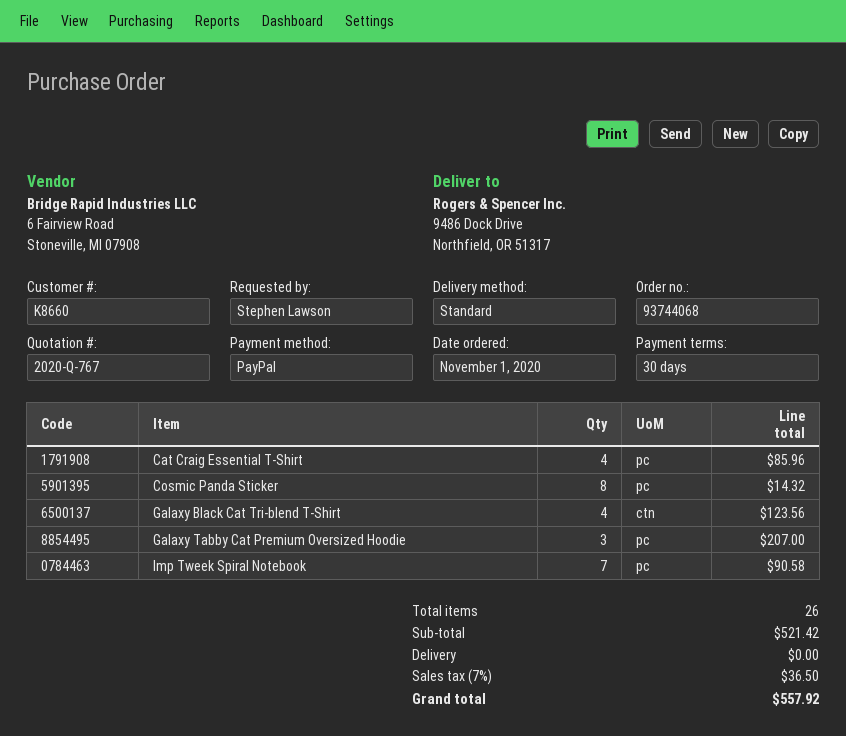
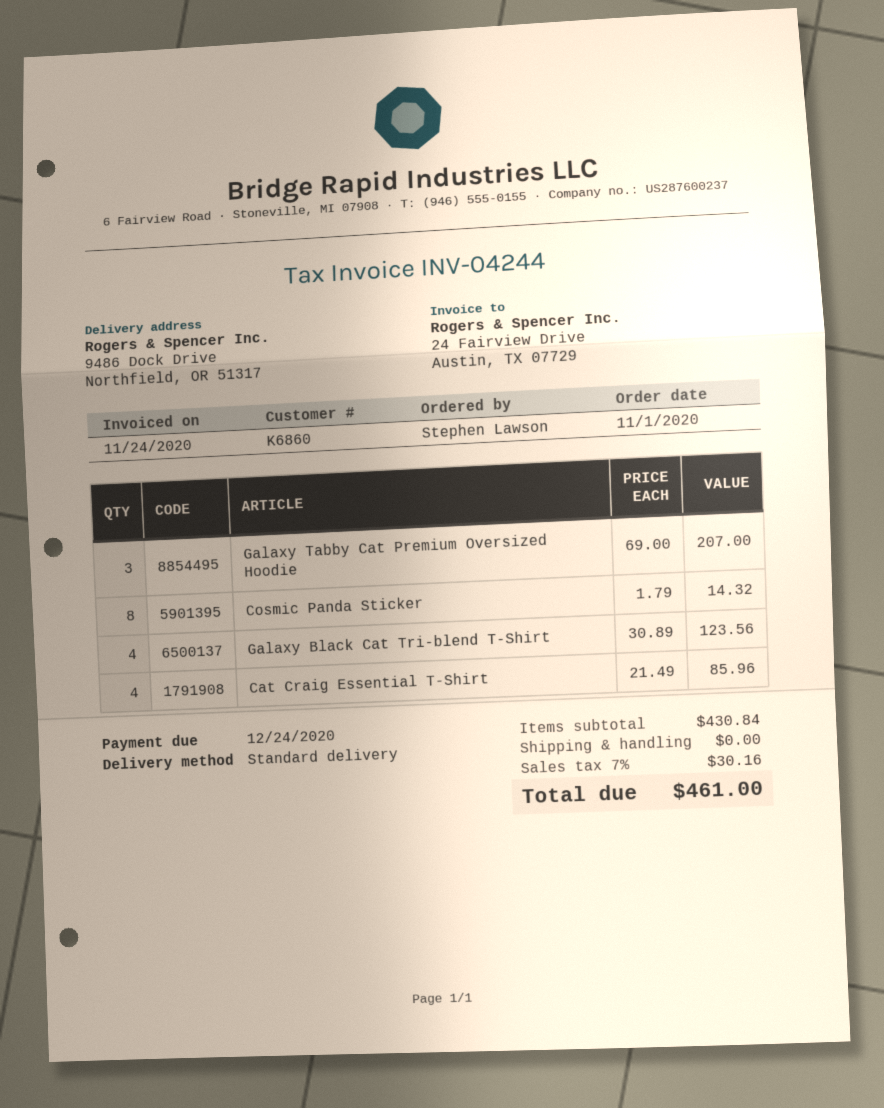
customer number: K8660 -> K6860
Imp Tweek Spiral Notebook: 7 for 90.58 -> none
subtotal: 521.42 -> 430.84
tax: 7% = 36.50 -> 7% = 30.16
total: 557.92 -> 461.00

